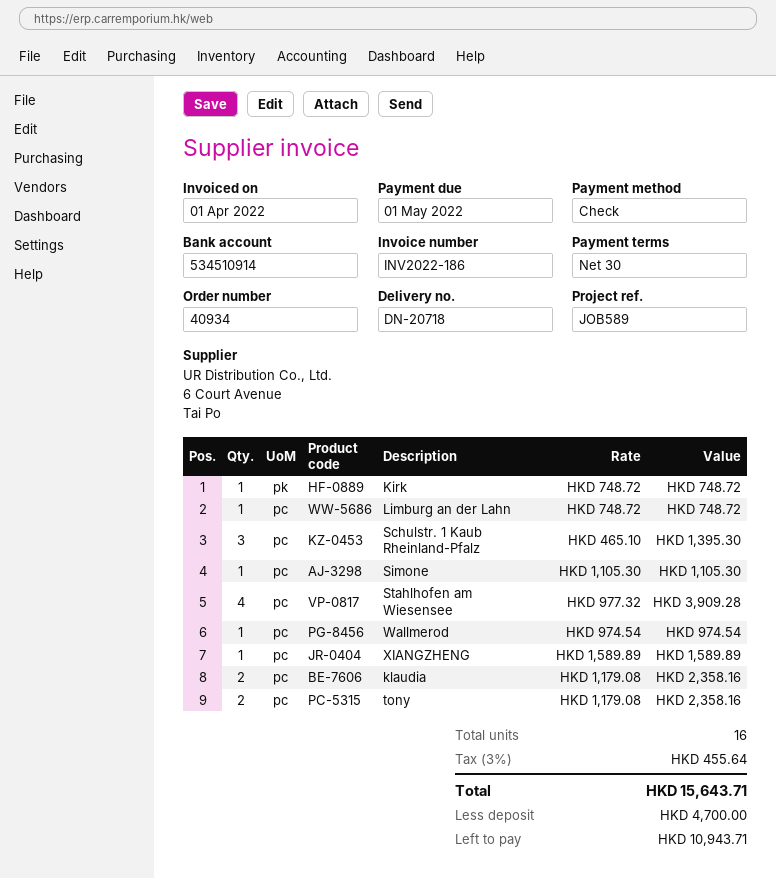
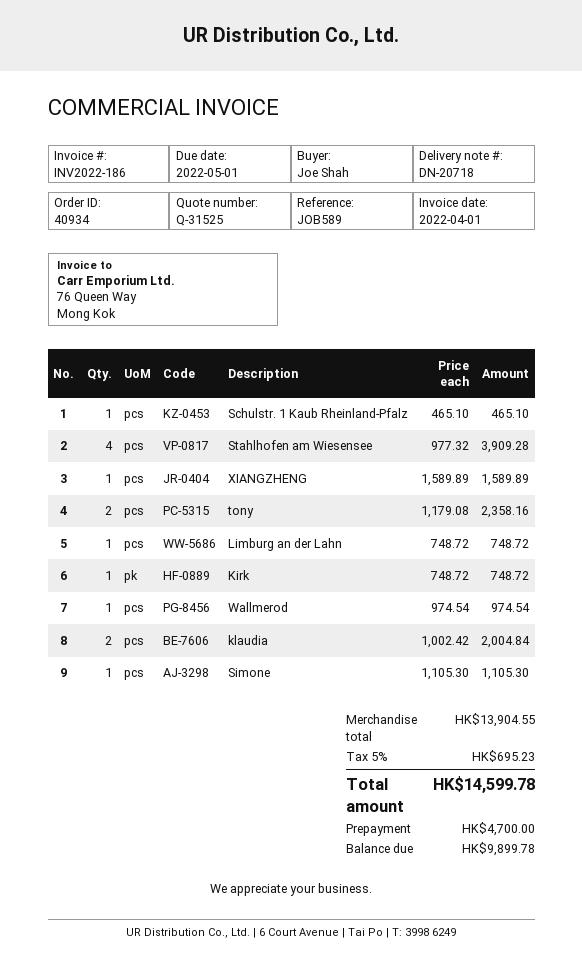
Schulstr. 1 Kaub Rheinland-Pfalz: 3 x 465.10 = 1395.30 -> 1 x 465.10 = 465.10
klaudia: 2 x 1179.08 = 2358.16 -> 2 x 1002.42 = 2004.84
tax: 3% = 455.64 -> 5% = 695.23
total: 15643.71 -> 14599.78
balance: 10943.71 -> 9899.78

